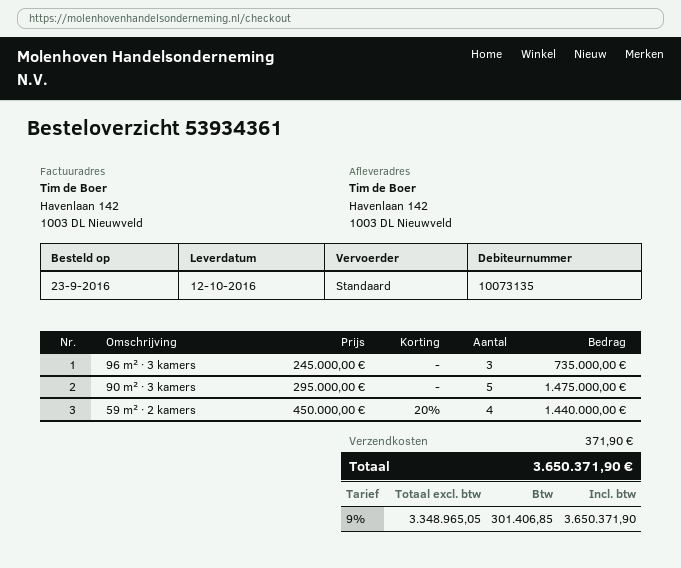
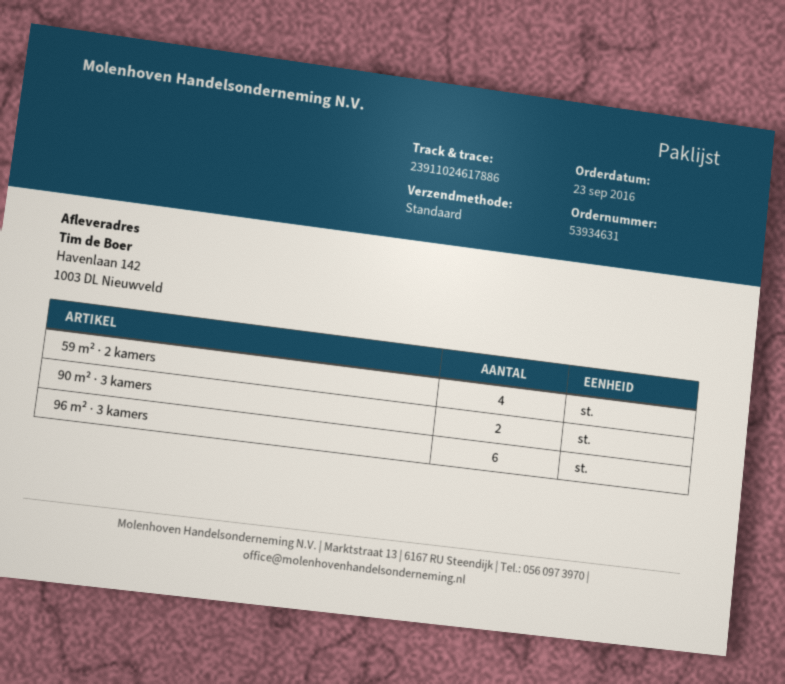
order number: 53934361 -> 53934631
96 m² · 3 kamers: 3 -> 6
90 m² · 3 kamers: 5 -> 2

